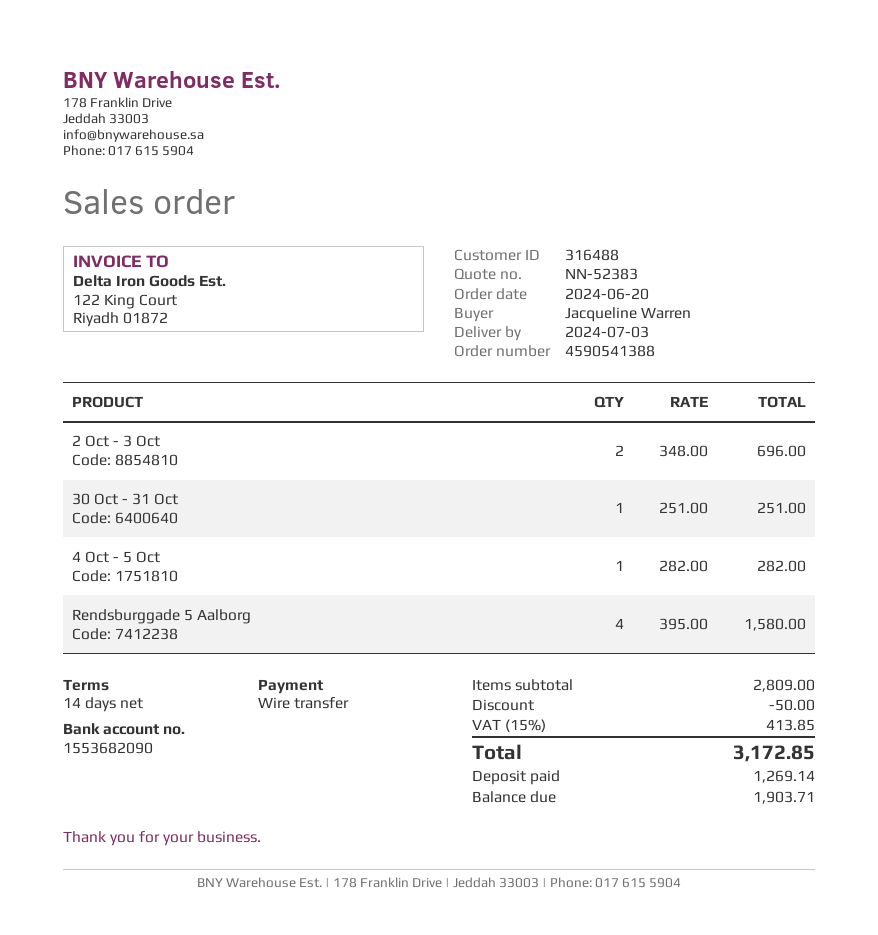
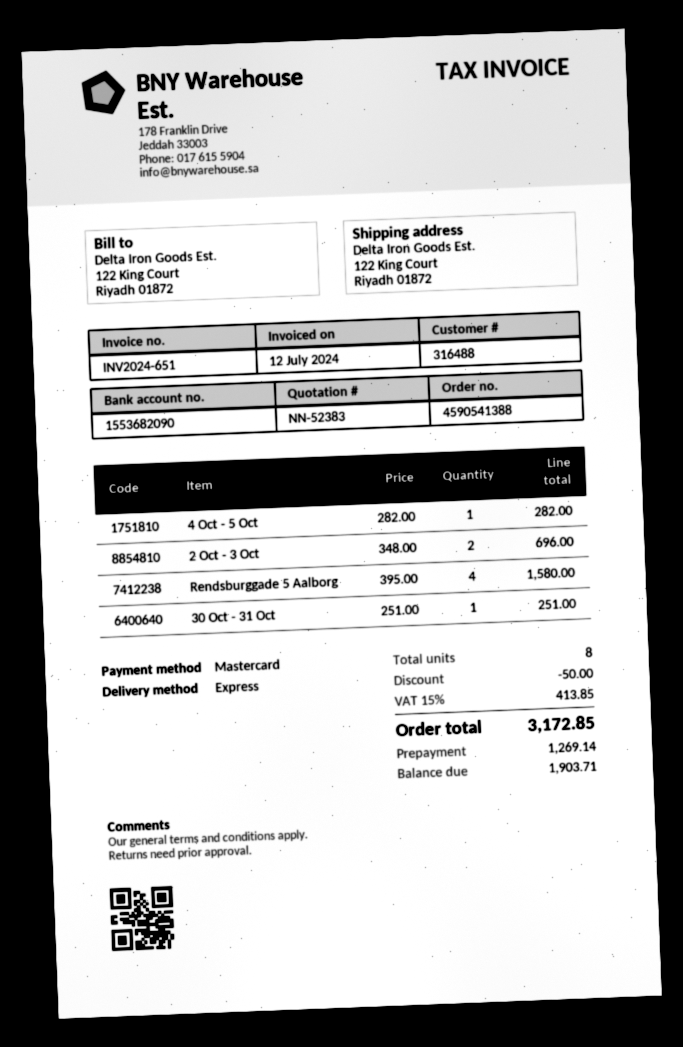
payment method: bank transfer -> Mastercard

